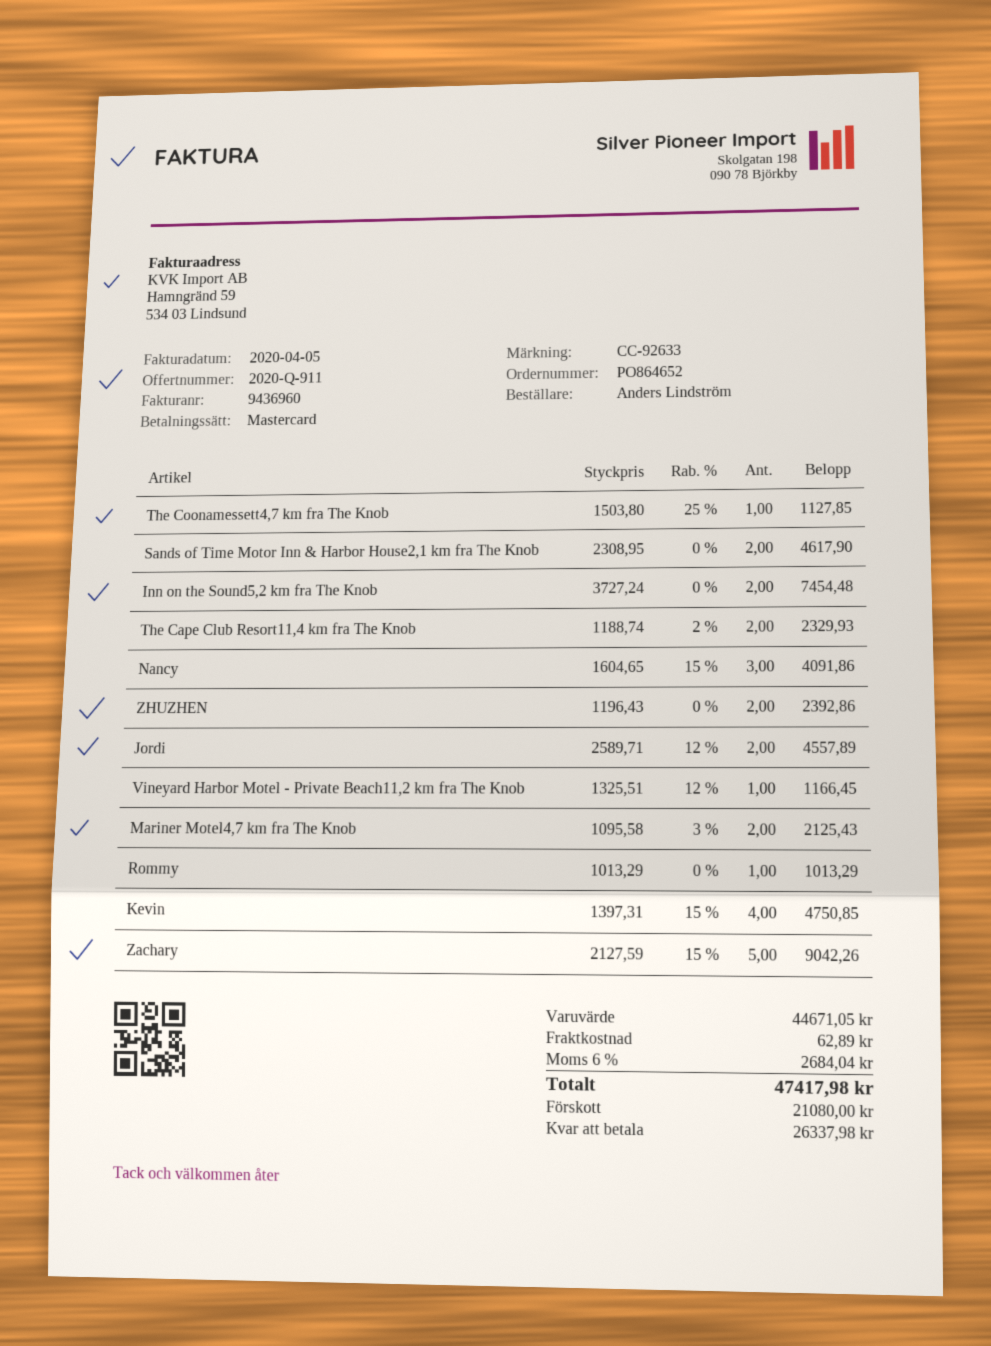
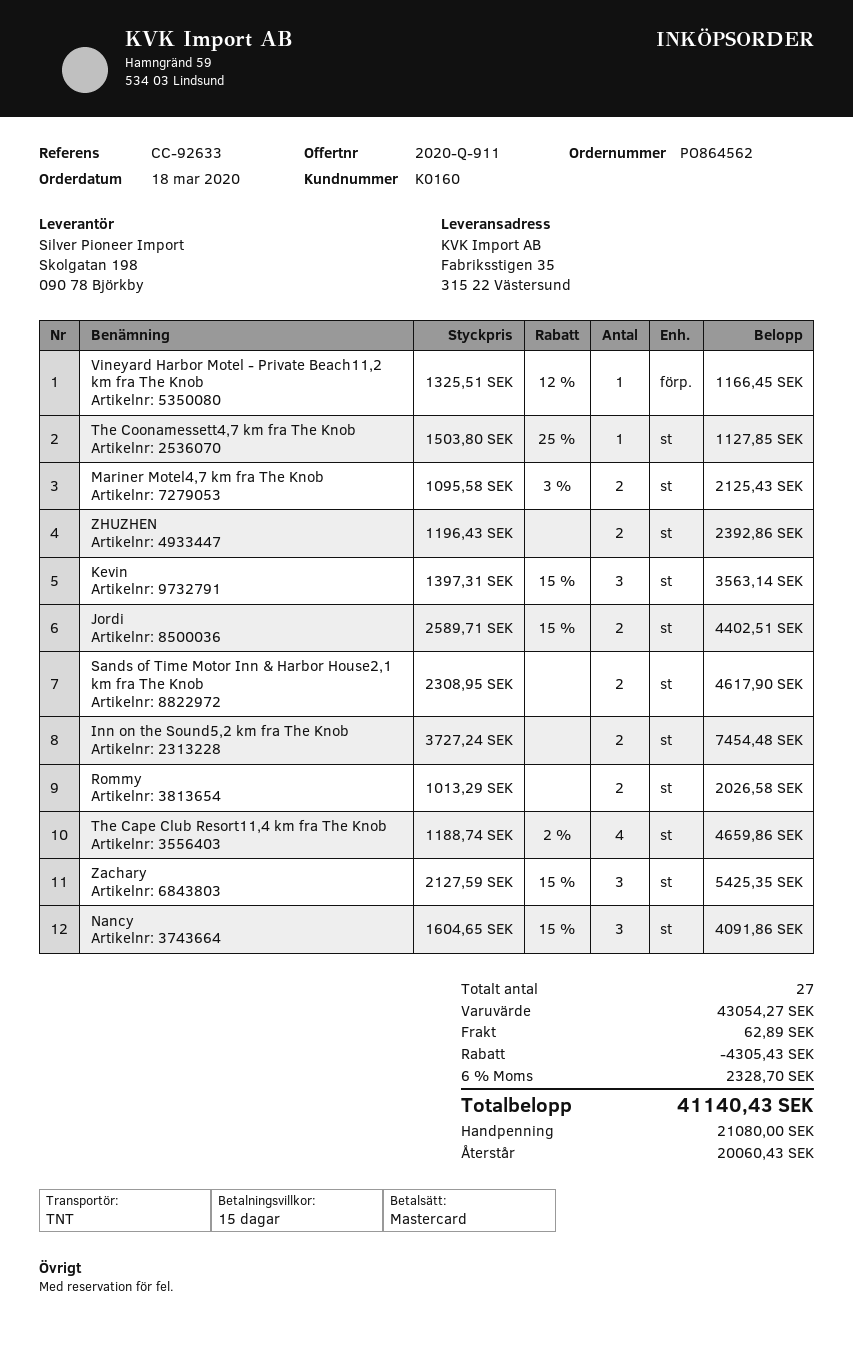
order number: PO864652 -> PO864562
The Cape Club Resort11,4 km fra The Knob: 2 x 1188.74 - 2% = 2329.93 -> 4 x 1188.74 - 2% = 4659.86
Jordi: 2 x 2589.71 - 12% = 4557.89 -> 2 x 2589.71 - 15% = 4402.51
Rommy: 1 x 1013.29 = 1013.29 -> 2 x 1013.29 = 2026.58
Kevin: 4 x 1397.31 - 15% = 4750.85 -> 3 x 1397.31 - 15% = 3563.14
Zachary: 5 x 2127.59 - 15% = 9042.26 -> 3 x 2127.59 - 15% = 5425.35
subtotal: 44671.05 -> 43054.27
discount: none -> 4305.43
tax: 6% = 2684.04 -> 6% = 2328.70
total: 47417.98 -> 41140.43
balance: 26337.98 -> 20060.43

